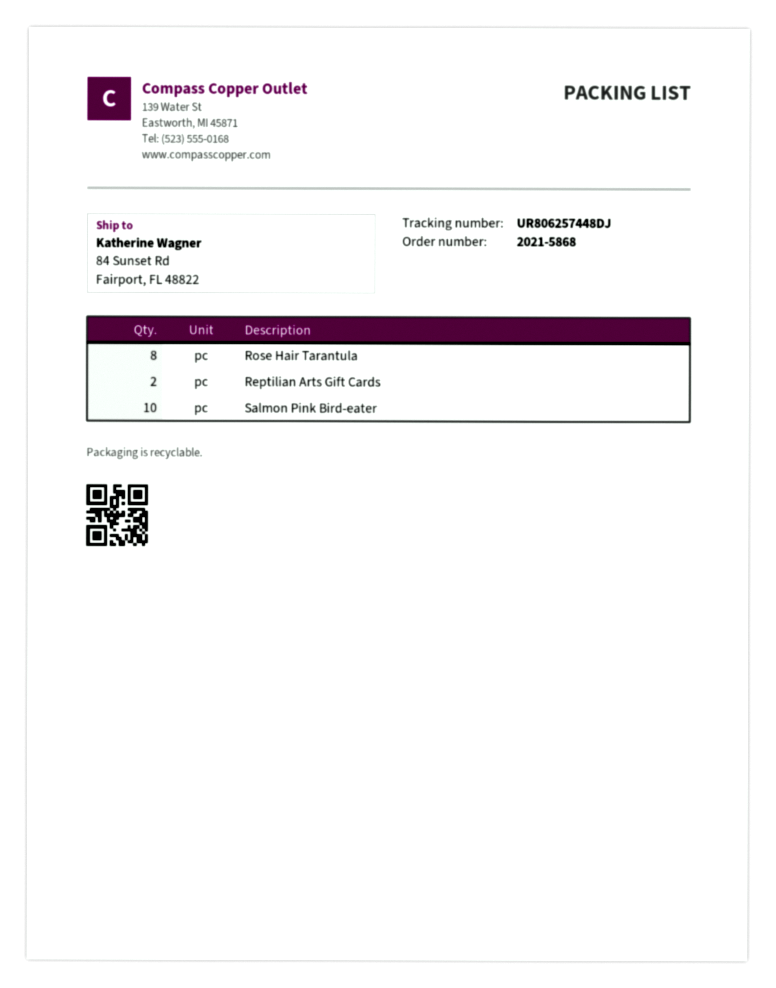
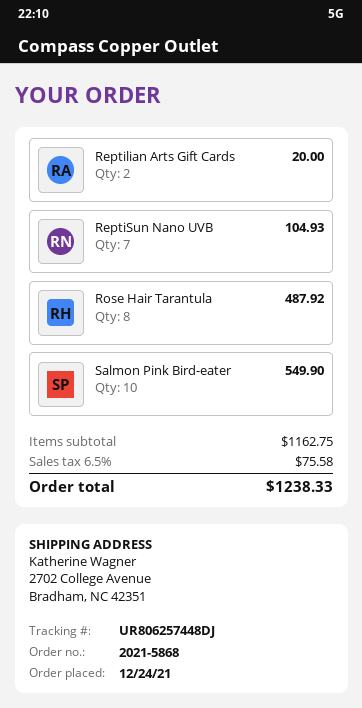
ship to: 84 Sunset Rd, Fairport, FL 48822 -> 2702 College Avenue, Bradham, NC 42351
ReptiSun Nano UVB: none -> 7

